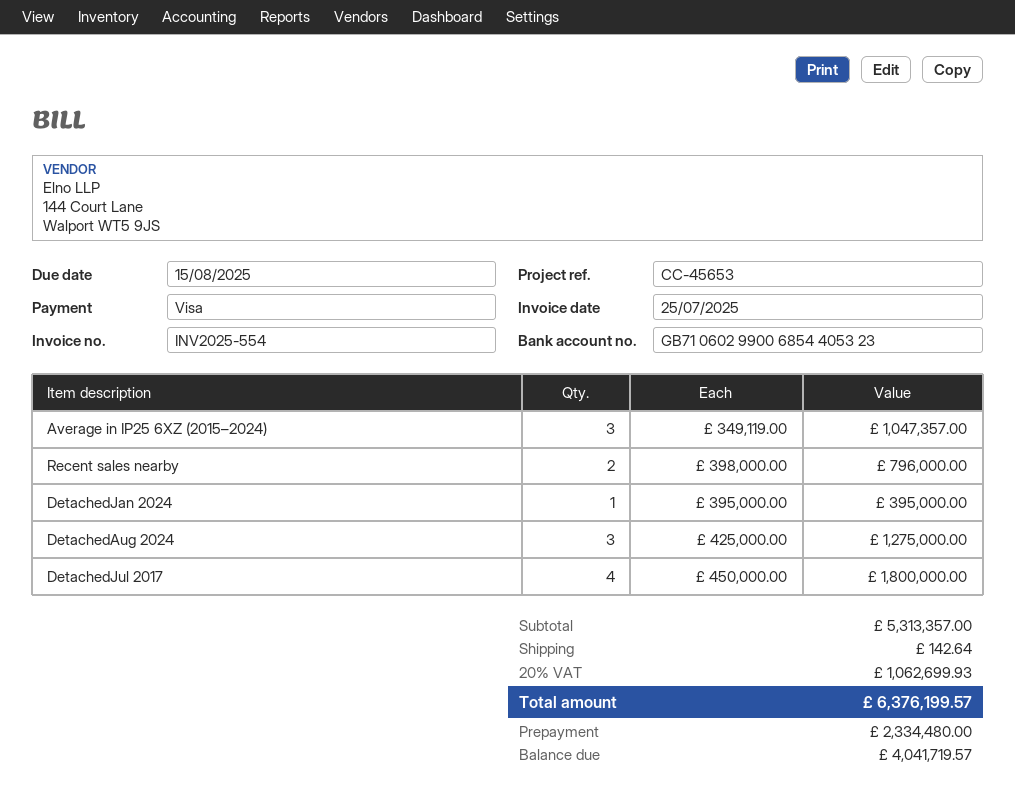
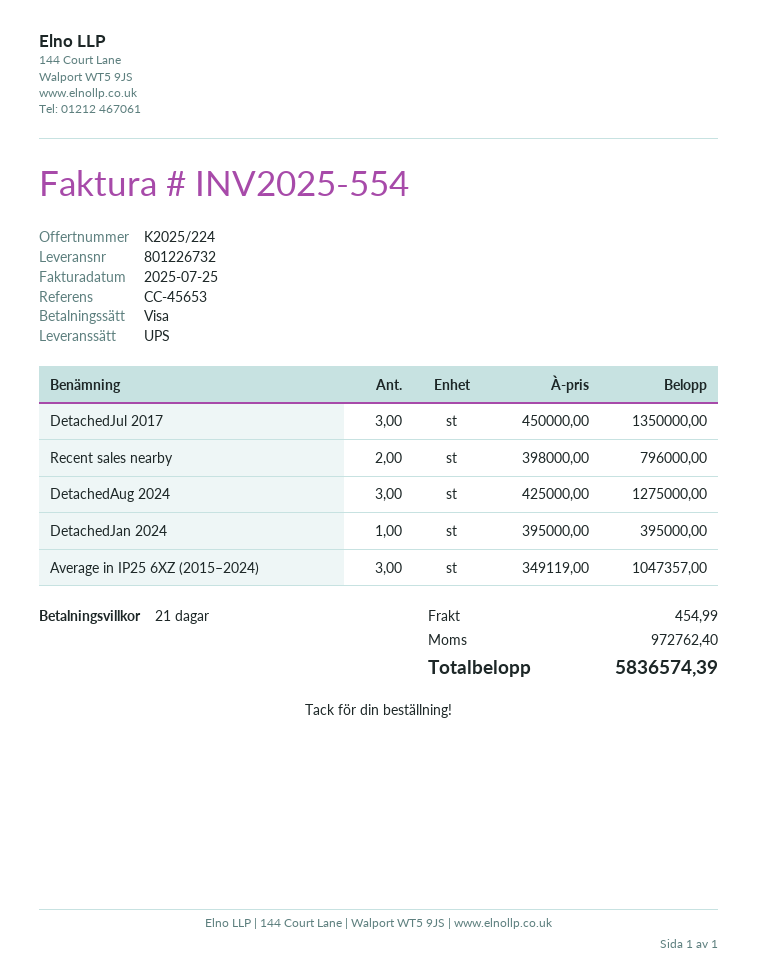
DetachedJul 2017: 4 x 450000.00 = 1800000.00 -> 3 x 450000.00 = 1350000.00
shipping: 142.64 -> 454.99
tax: 1062699.93 -> 972762.40
total: 6376199.57 -> 5836574.39

